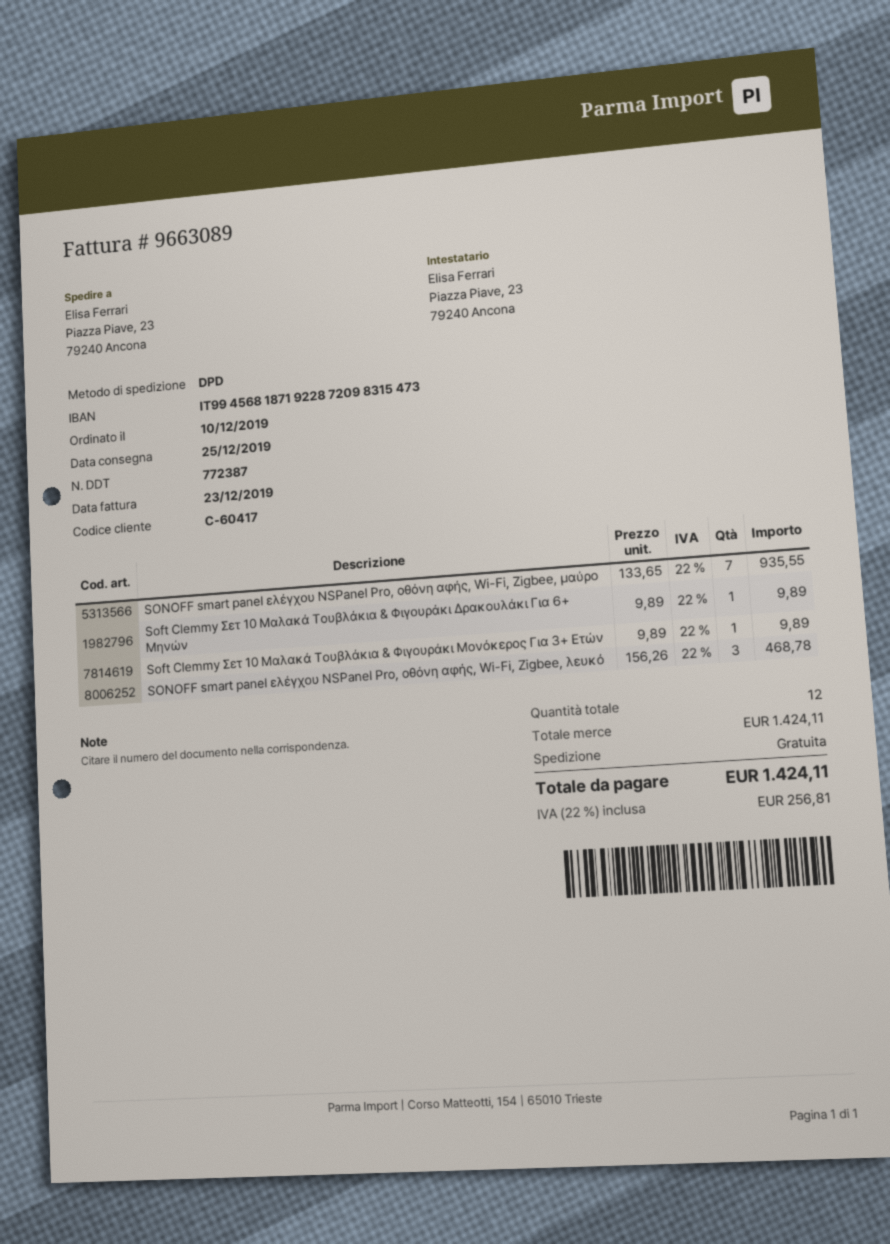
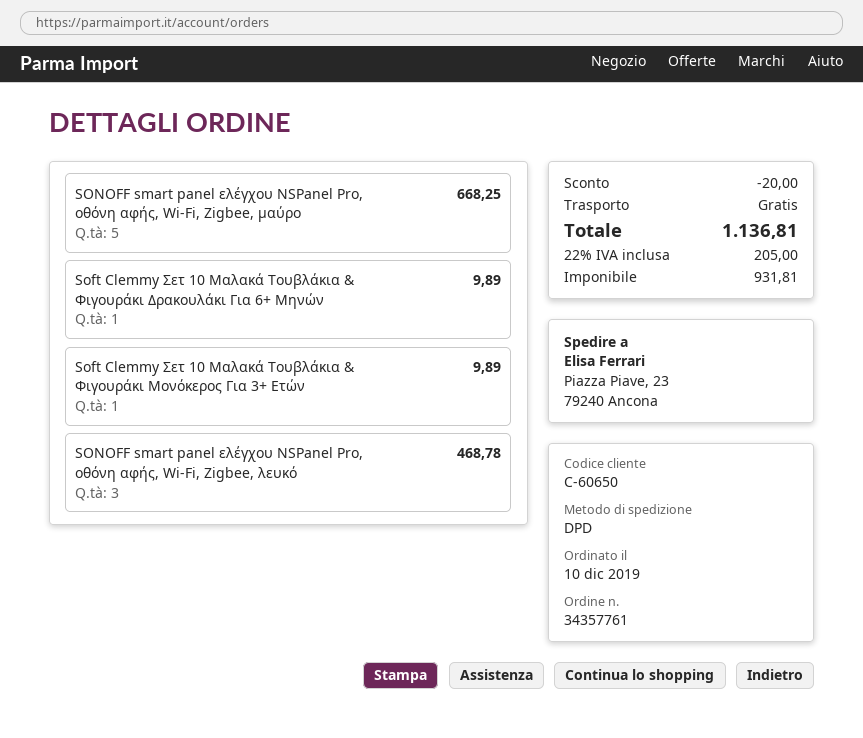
customer number: C-60417 -> C-60650
SONOFF smart panel ελέγχου NSPanel Pro, οθόνη αφής, Wi-Fi, Zigbee, μαύρο: 7 for 935.55 -> 5 for 668.25
discount: none -> 20.00
tax: 22% = 256.81 -> 22% = 205.00
total: 1424.11 -> 1136.81

